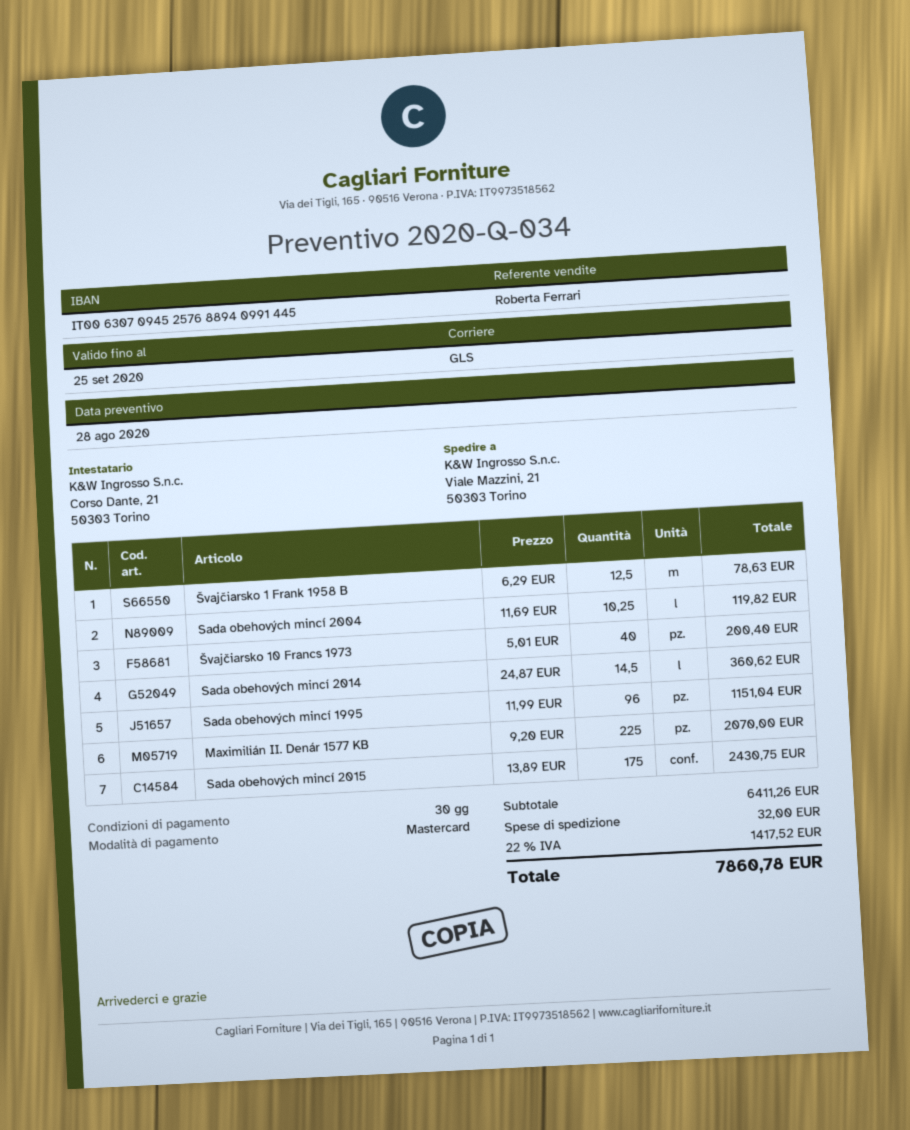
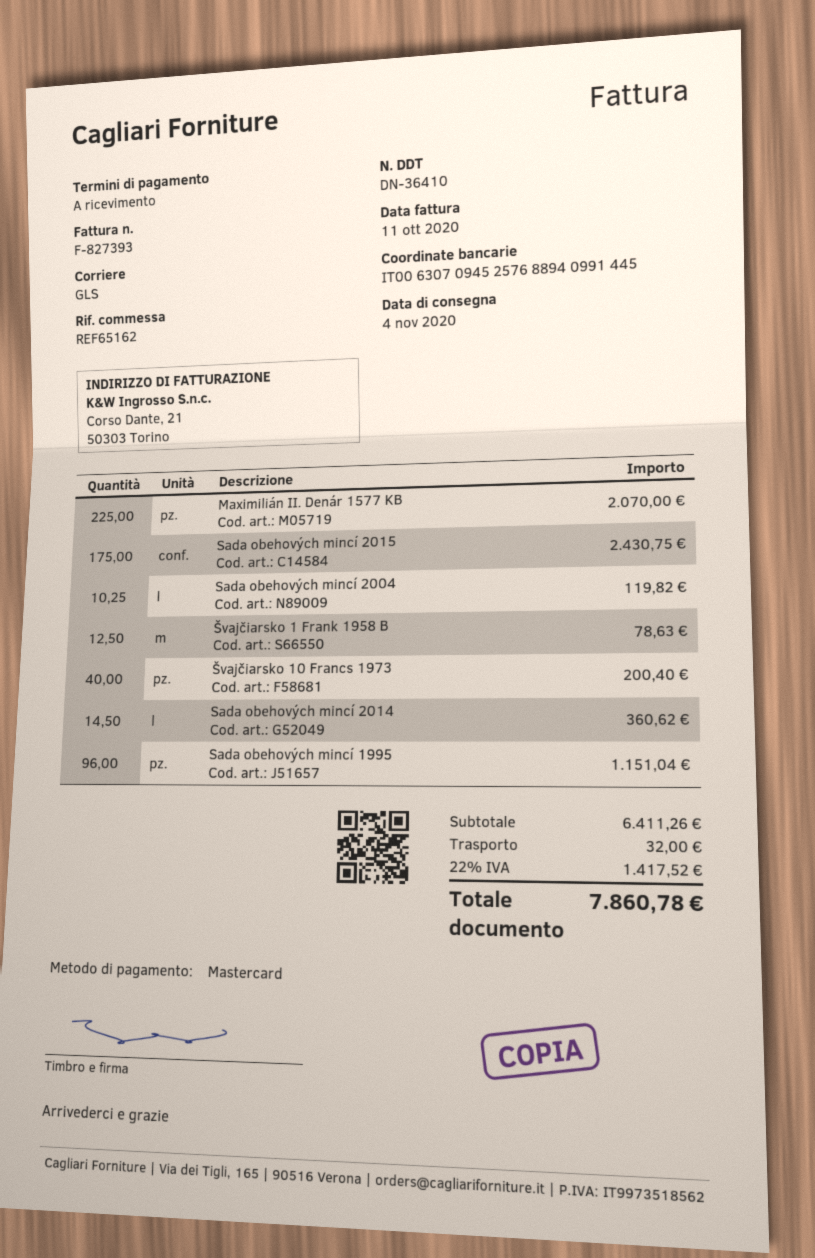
payment terms: 30 days -> on receipt

